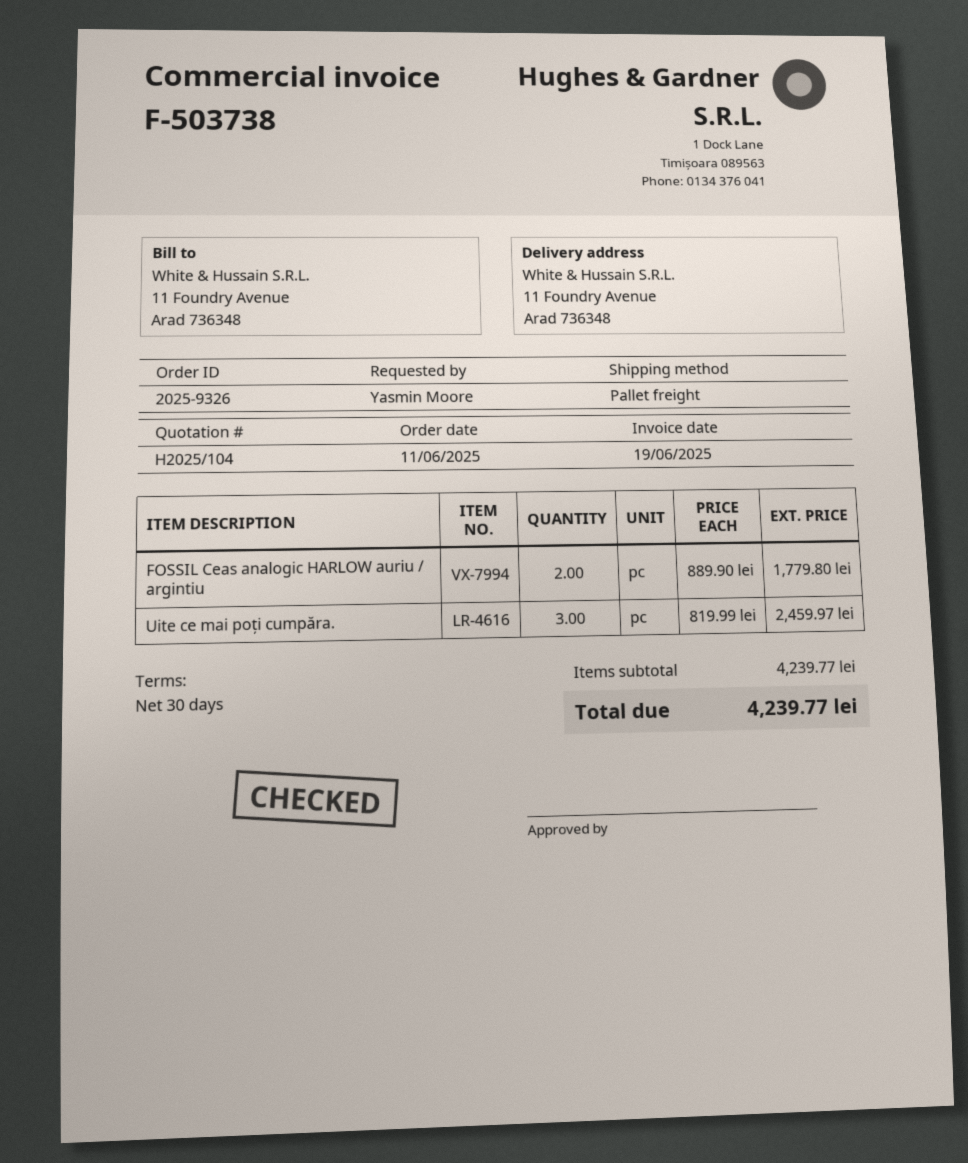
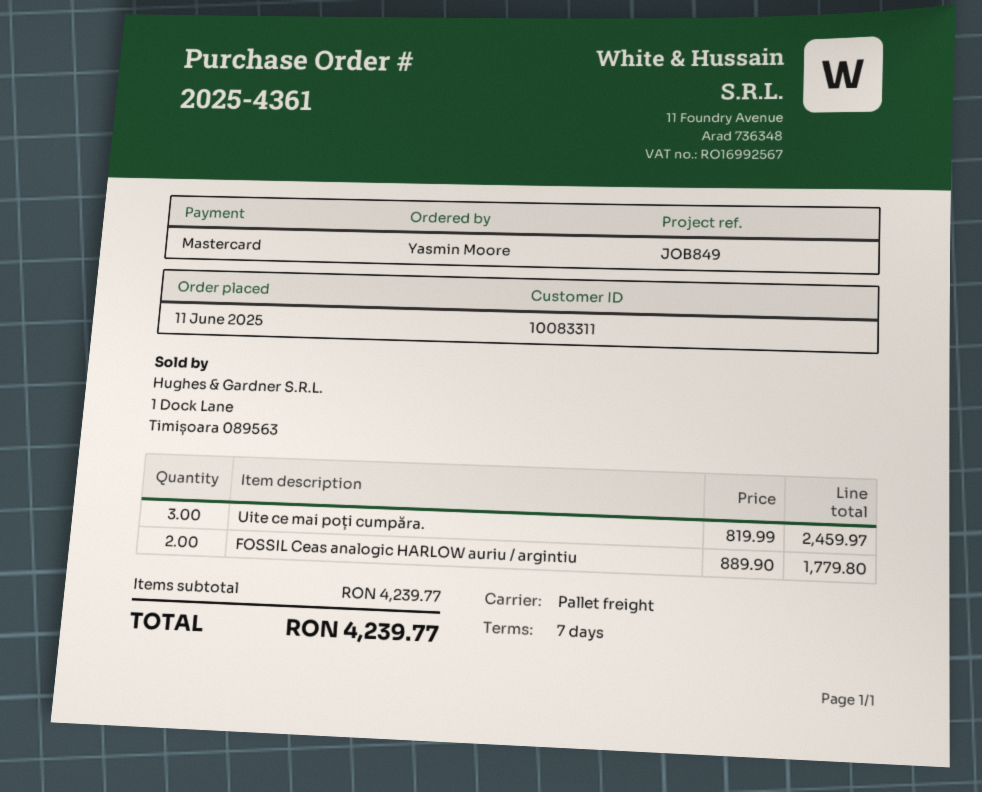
order number: 2025-9326 -> 2025-4361
payment terms: 30 days -> 7 days

